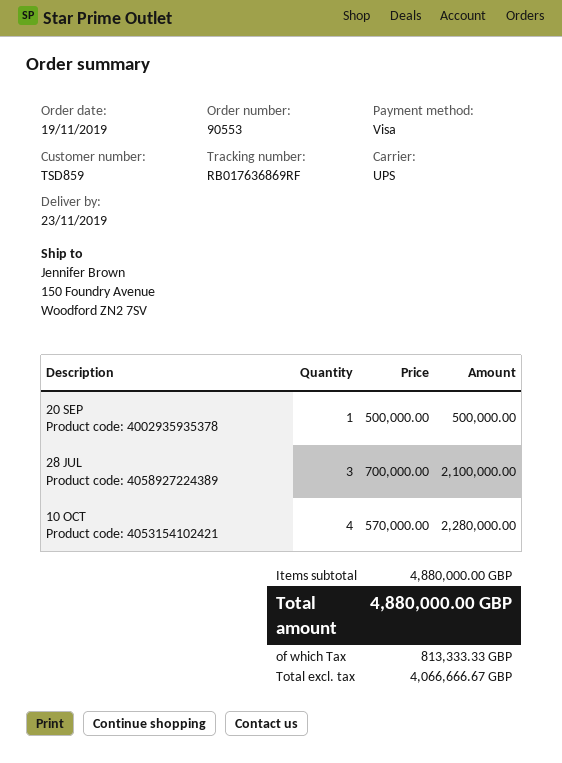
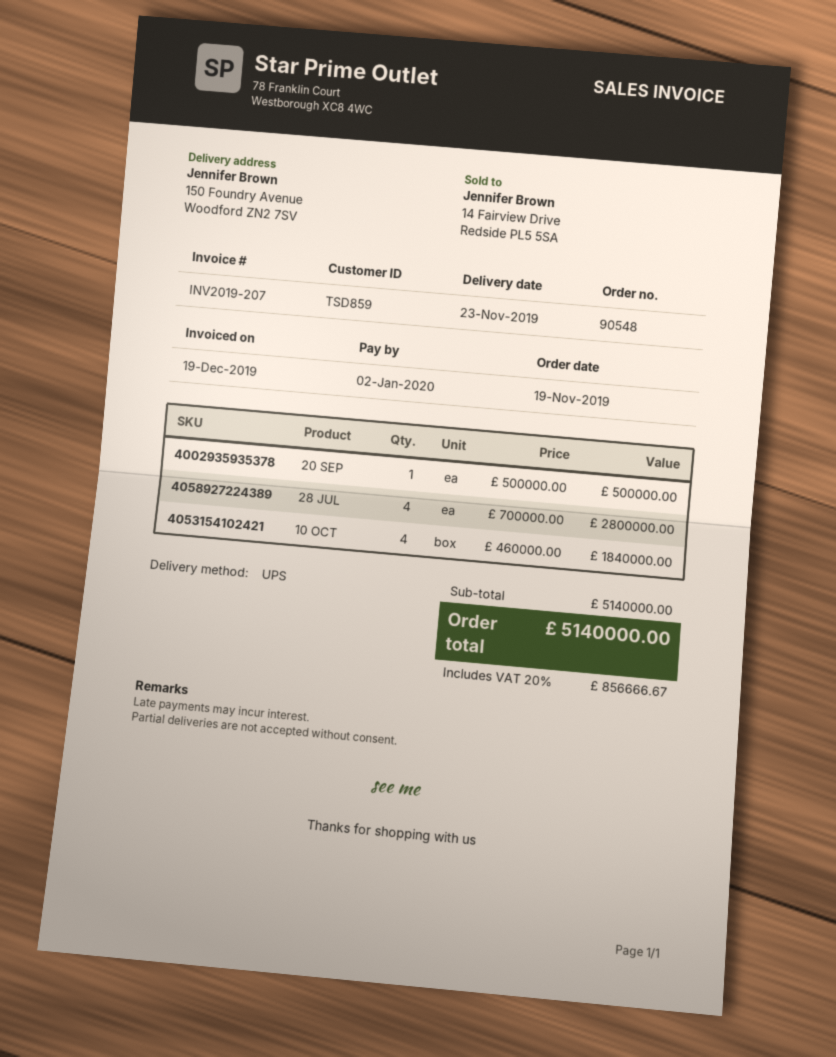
order number: 90553 -> 90548
28 JUL: 3 x 700000.00 = 2100000.00 -> 4 x 700000.00 = 2800000.00
10 OCT: 4 x 570000.00 = 2280000.00 -> 4 x 460000.00 = 1840000.00
subtotal: 4880000.00 -> 5140000.00
tax: 813333.33 -> 856666.67
total: 4880000.00 -> 5140000.00

